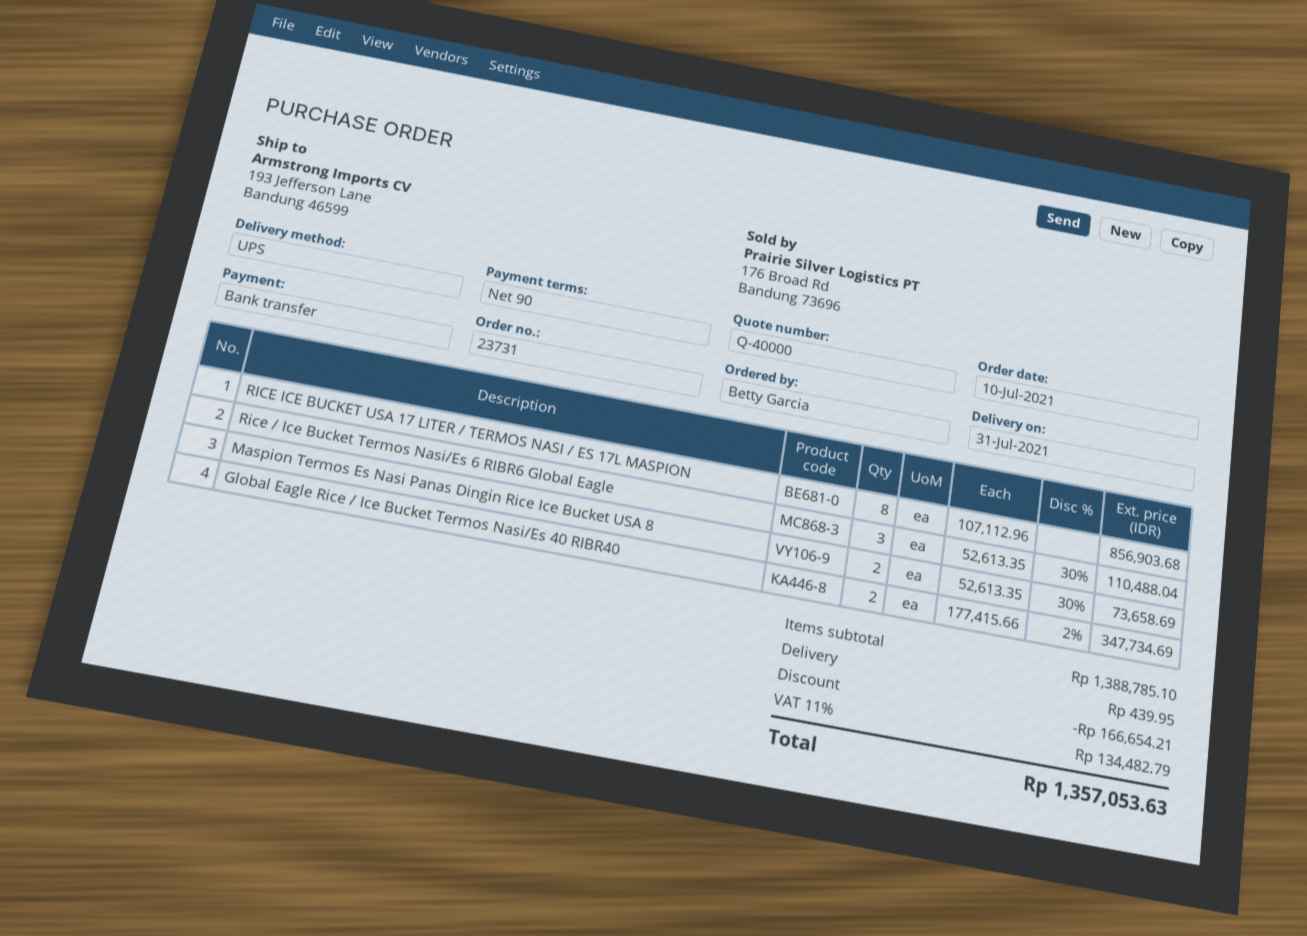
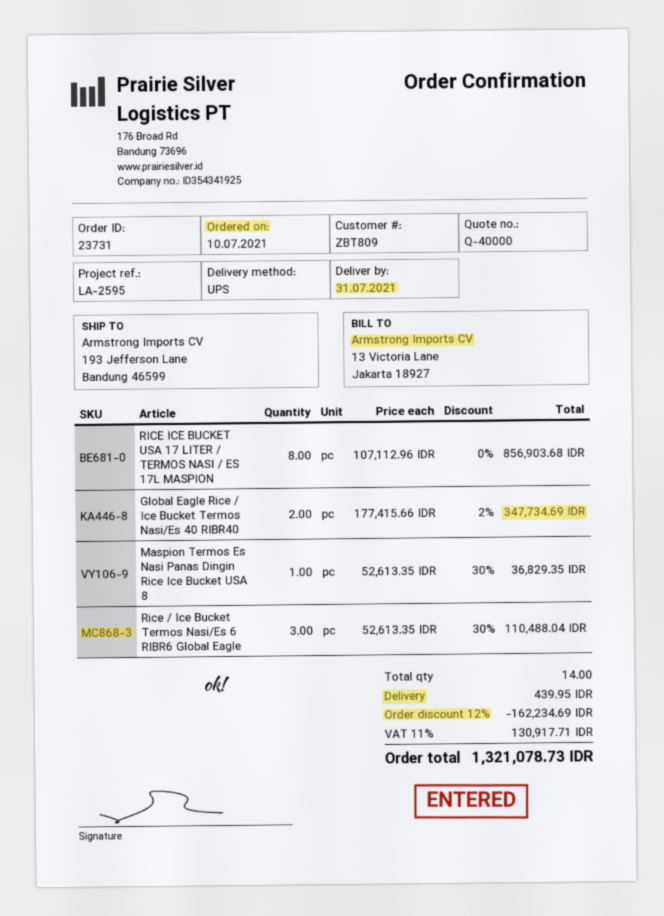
Maspion Termos Es Nasi Panas Dingin Rice Ice Bucket USA 8: 2 x 52613.35 - 30% = 73658.69 -> 1 x 52613.35 - 30% = 36829.35
discount: 166654.21 -> 162234.69
tax: 11% = 134482.79 -> 11% = 130917.71
total: 1357053.63 -> 1321078.73

